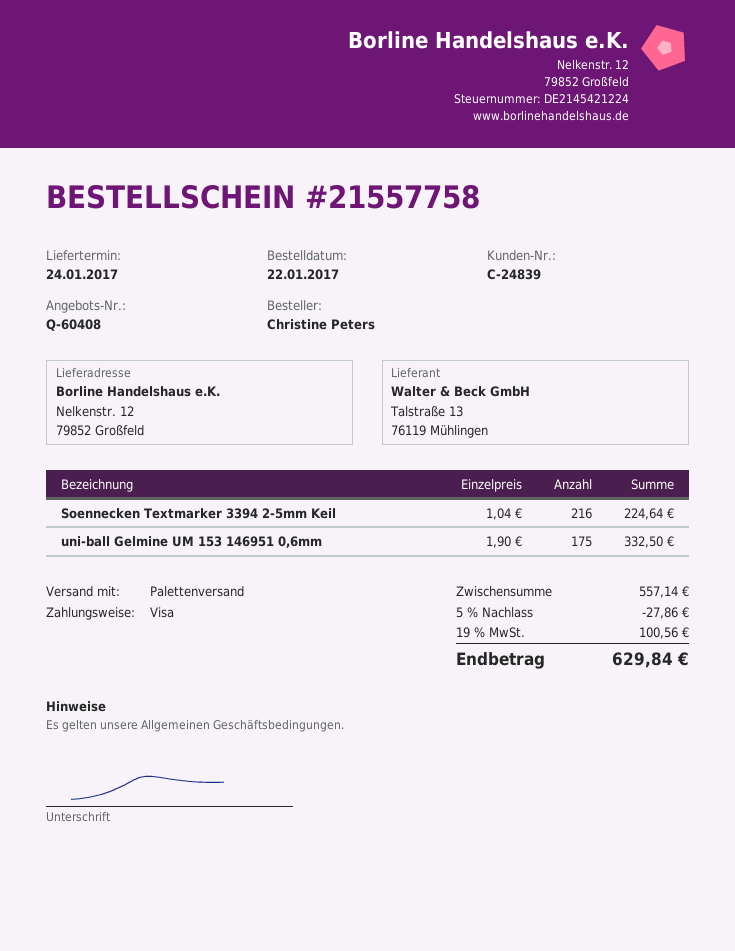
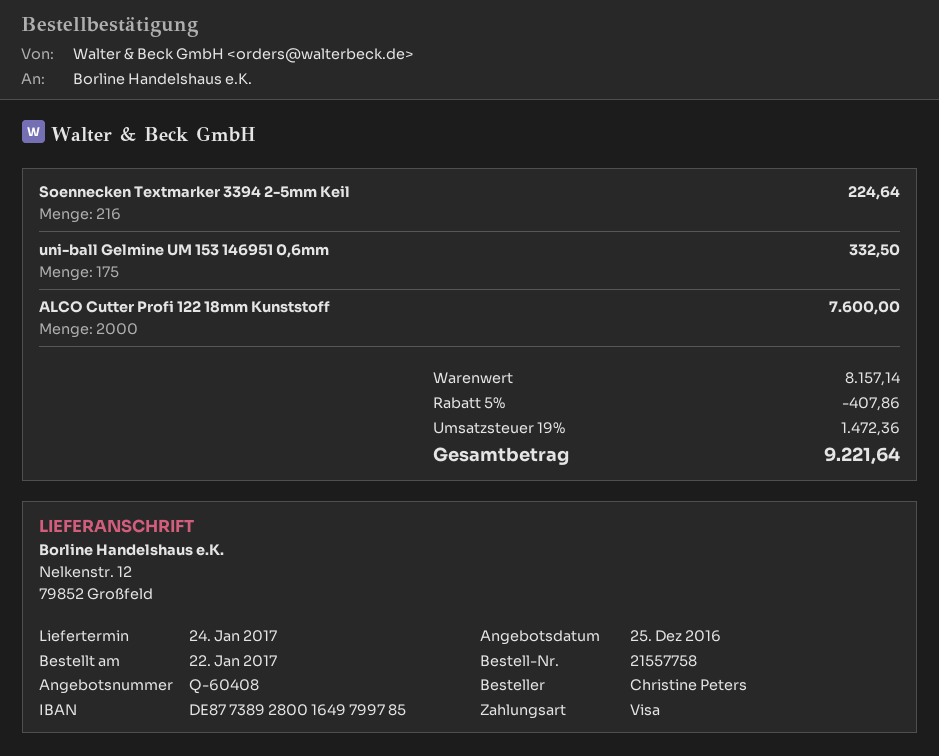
ALCO Cutter Profi 122 18mm Kunststoff: none -> 2000 for 7600.00
subtotal: 557.14 -> 8157.14
discount: 5% = 27.86 -> 5% = 407.86
tax: 19% = 100.56 -> 19% = 1472.36
total: 629.84 -> 9221.64

